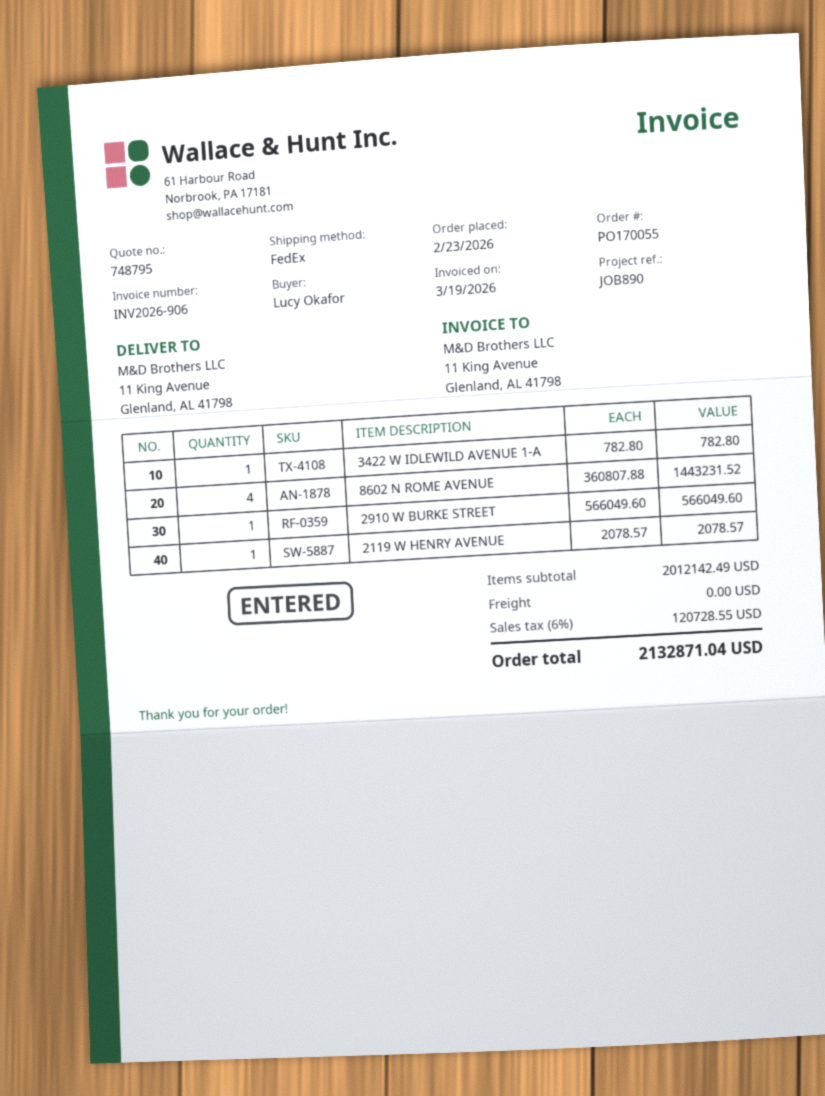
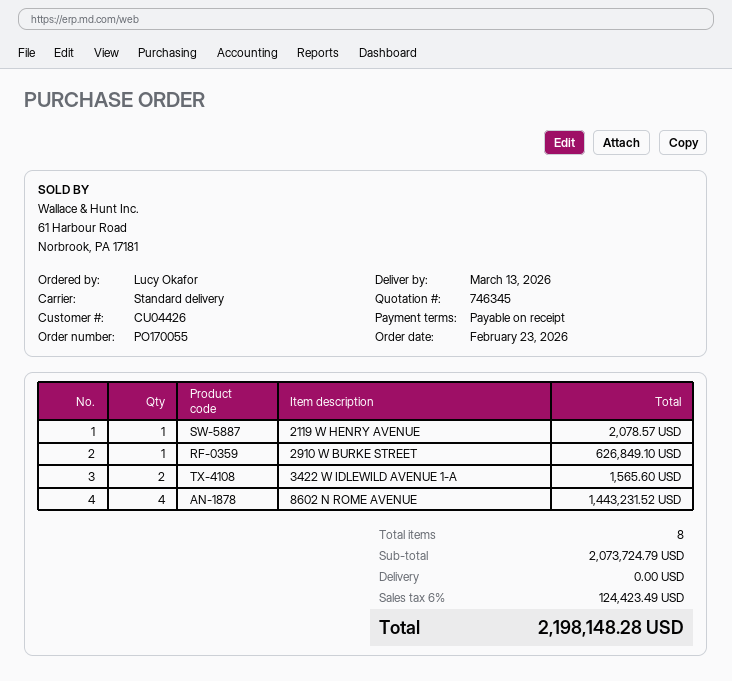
quote number: 748795 -> 746345
shipping method: FedEx -> standard
3422 W IDLEWILD AVENUE 1-A: 1 for 782.80 -> 2 for 1565.60
2910 W BURKE STREET: 1 for 566049.60 -> 1 for 626849.10
subtotal: 2012142.49 -> 2073724.79
tax: 6% = 120728.55 -> 6% = 124423.49
total: 2132871.04 -> 2198148.28

